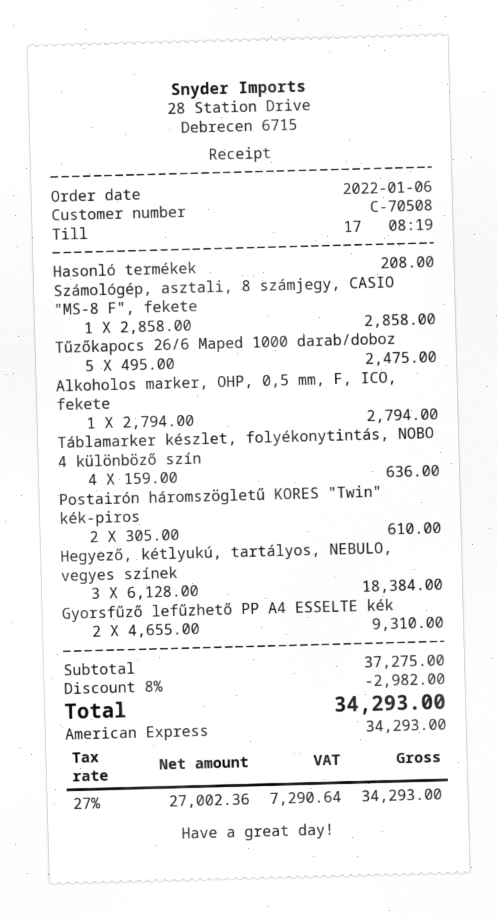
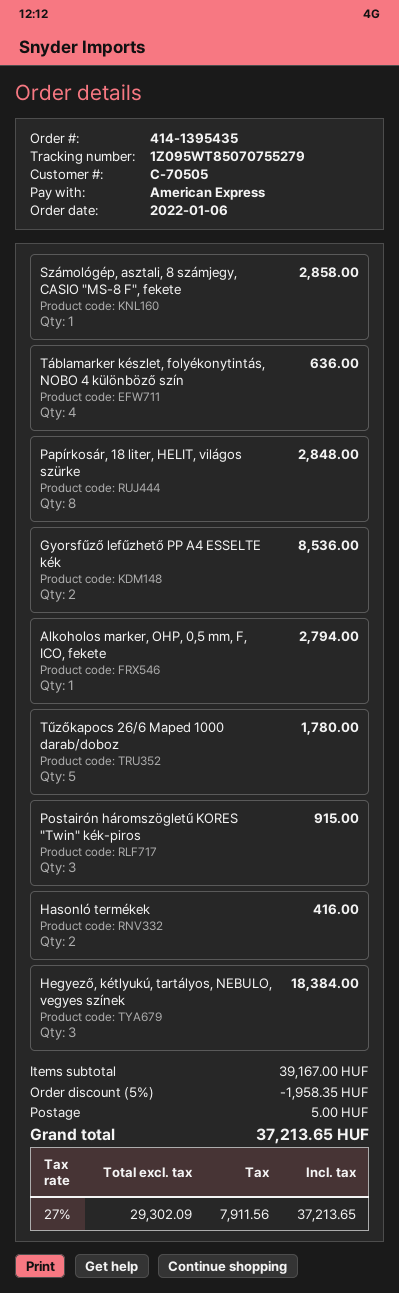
customer number: C-70508 -> C-70505
Hasonló termékek: 1 for 208.00 -> 2 for 416.00
Tűzőkapocs 26/6 Maped 1000 darab/doboz: 5 for 2475.00 -> 5 for 1780.00
Postairón háromszögletű KORES "Twin" kék-piros: 2 for 610.00 -> 3 for 915.00
Gyorsfűző lefűzhető PP A4 ESSELTE kék: 2 for 9310.00 -> 2 for 8536.00
Papírkosár, 18 liter, HELIT, világos szürke: none -> 8 for 2848.00
subtotal: 37275.00 -> 39167.00
discount: 8% = 2982.00 -> 5% = 1958.35
shipping: none -> 5.00
net: 27002.36 -> 29302.09
tax: 27% = 7290.64 -> 27% = 7911.56
total: 34293.00 -> 37213.65

